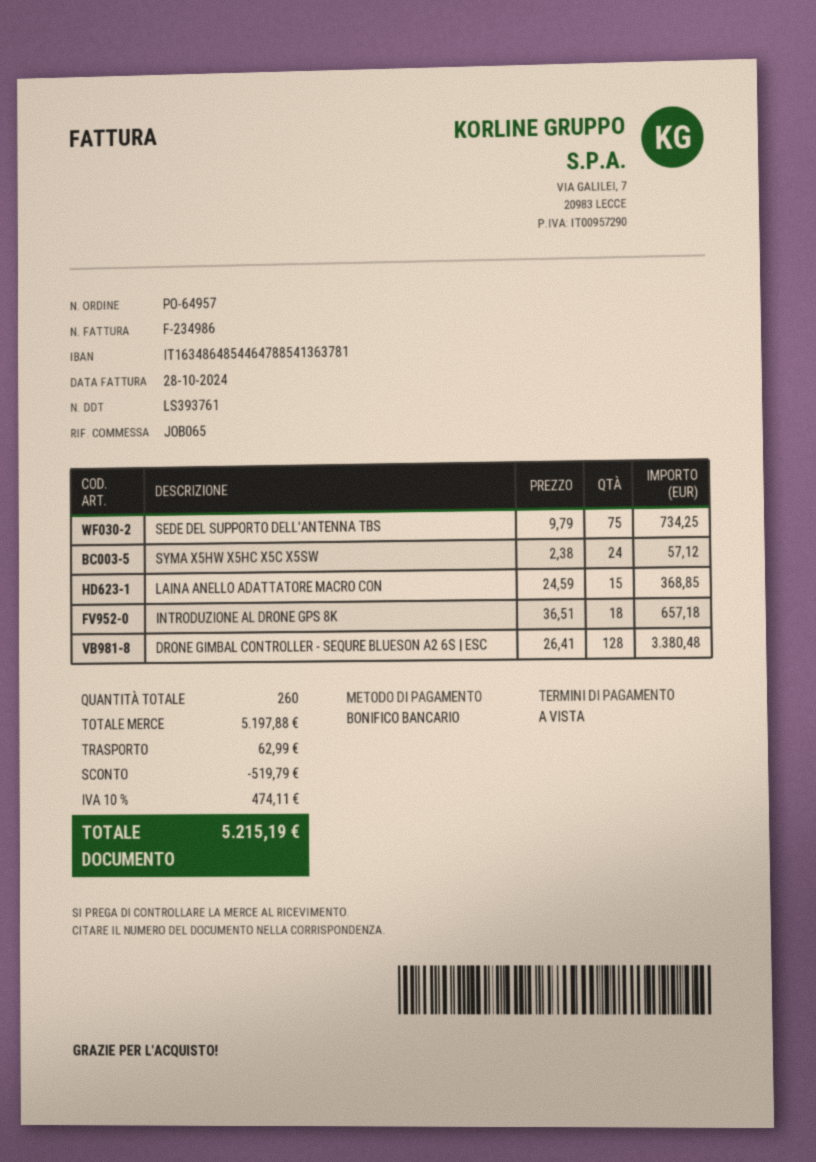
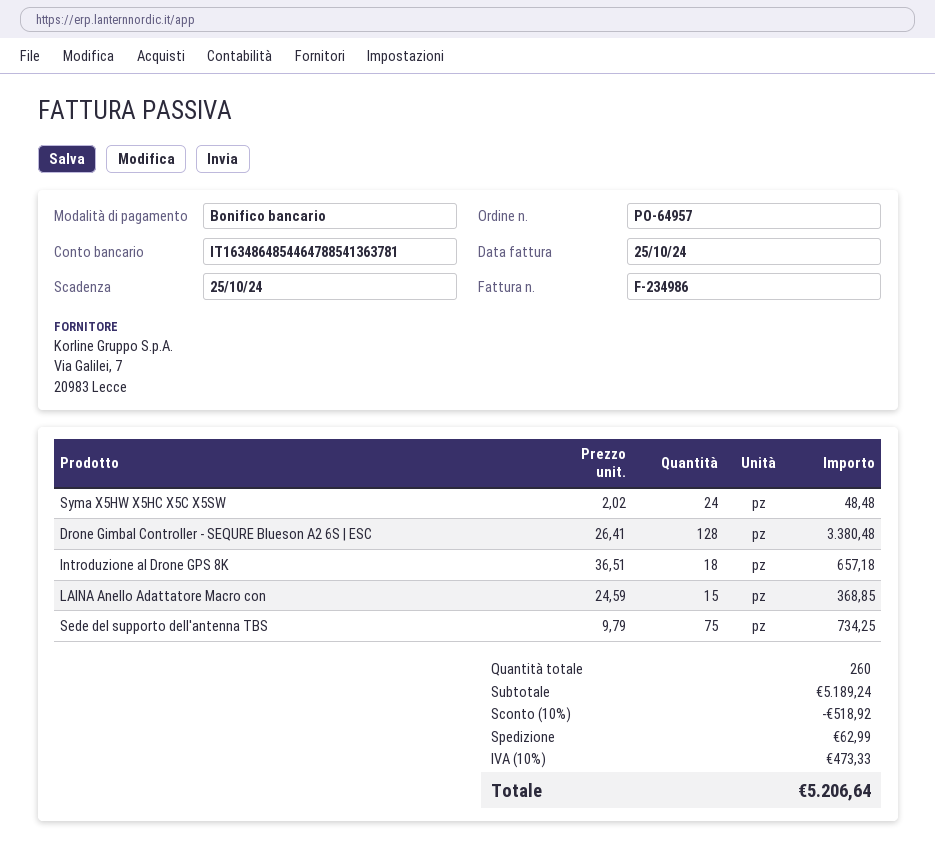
invoice date: 2024-10-28 -> 2024-10-25
SYMA X5HW X5HC X5C X5SW: 24 x 2.38 = 57.12 -> 24 x 2.02 = 48.48
subtotal: 5197.88 -> 5189.24
discount: 519.79 -> 518.92
tax: 10% = 474.11 -> 10% = 473.33
total: 5215.19 -> 5206.64

